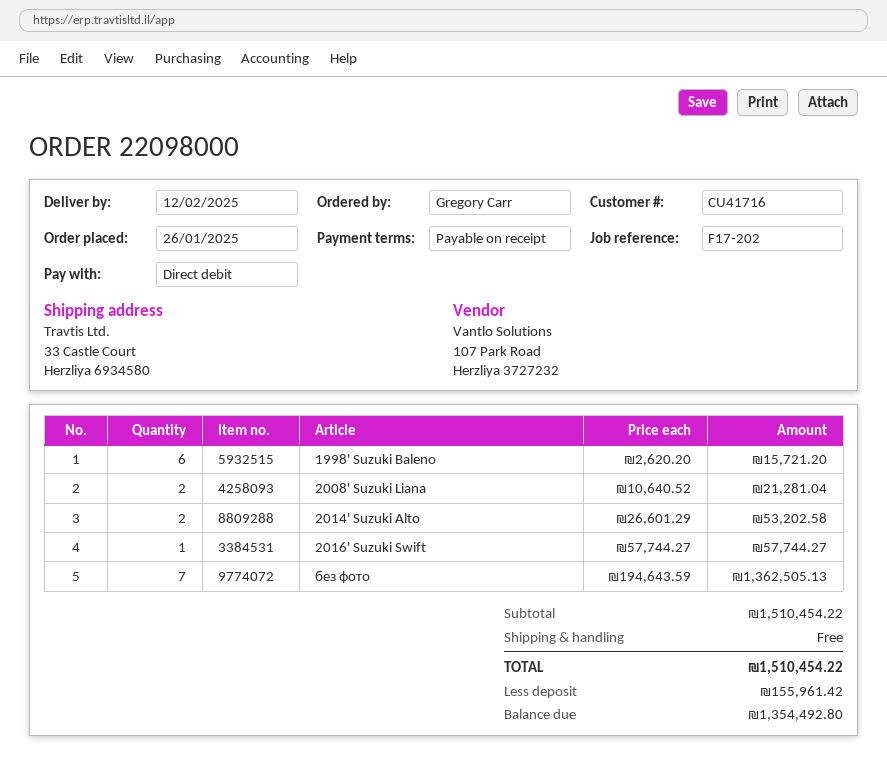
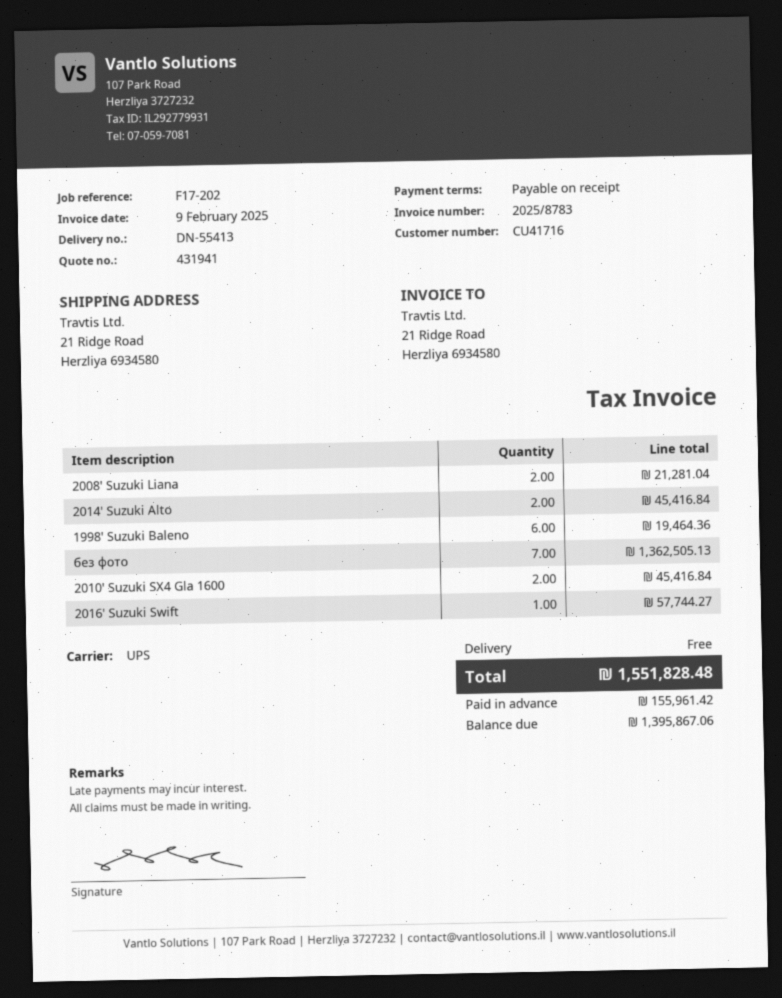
ship to: 33 Castle Court, Herzliya 6934580 -> 21 Ridge Road, Herzliya 6934580
1998' Suzuki Baleno: 6 for 15721.20 -> 6 for 19464.36
2014' Suzuki Alto: 2 for 53202.58 -> 2 for 45416.84
2010' Suzuki SX4 Gla 1600: none -> 2 for 45416.84
total: 1510454.22 -> 1551828.48
balance: 1354492.80 -> 1395867.06

